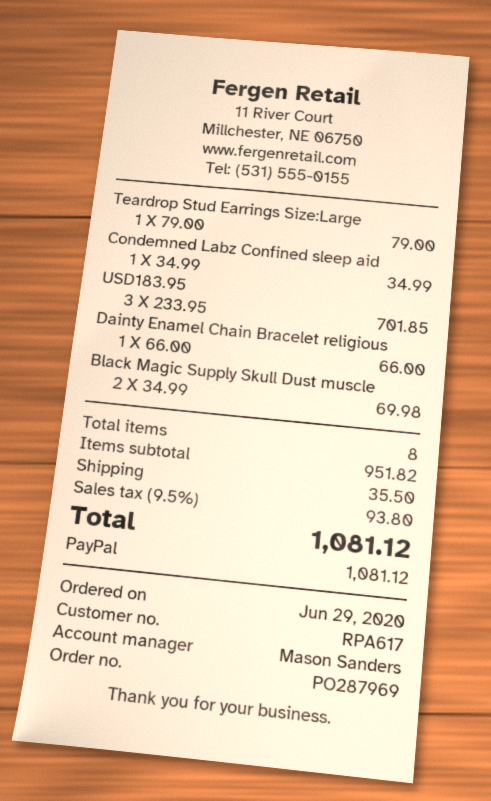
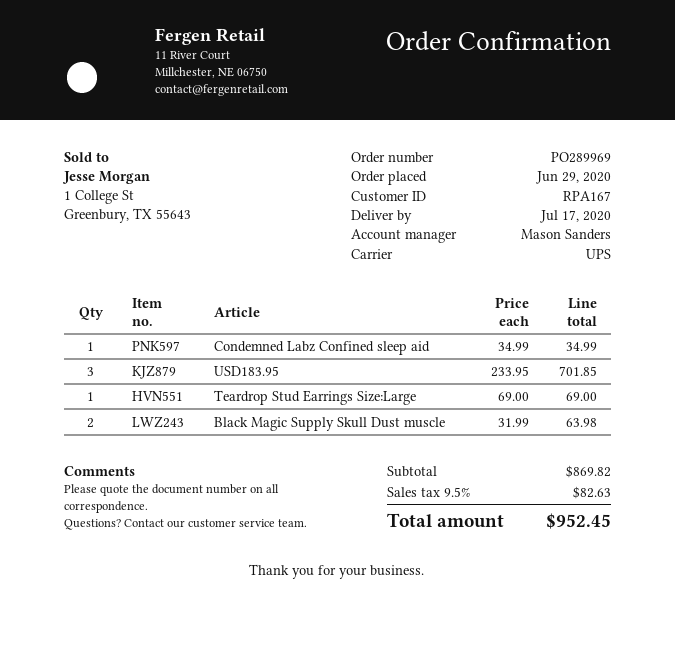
order number: PO287969 -> PO289969
customer number: RPA617 -> RPA167
Teardrop Stud Earrings Size:Large: 1 x 79.00 = 79.00 -> 1 x 69.00 = 69.00
Dainty Enamel Chain Bracelet religious: 1 x 66.00 = 66.00 -> none
Black Magic Supply Skull Dust muscle: 2 x 34.99 = 69.98 -> 2 x 31.99 = 63.98
subtotal: 951.82 -> 869.82
shipping: 35.50 -> none
tax: 9.5% = 93.80 -> 9.5% = 82.63
total: 1081.12 -> 952.45

